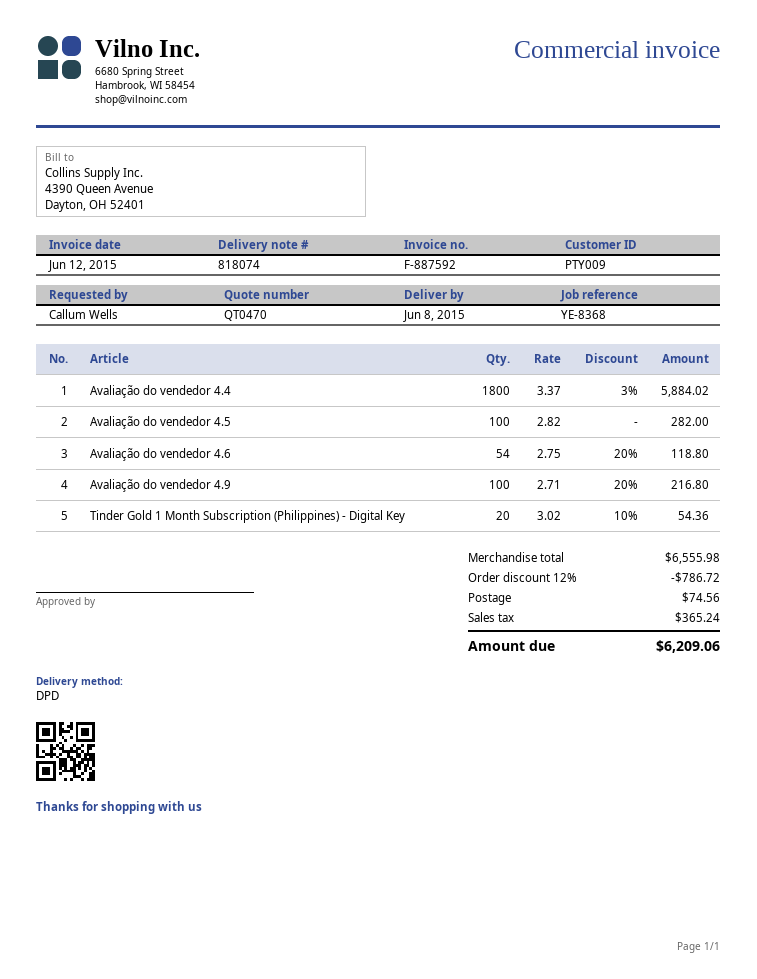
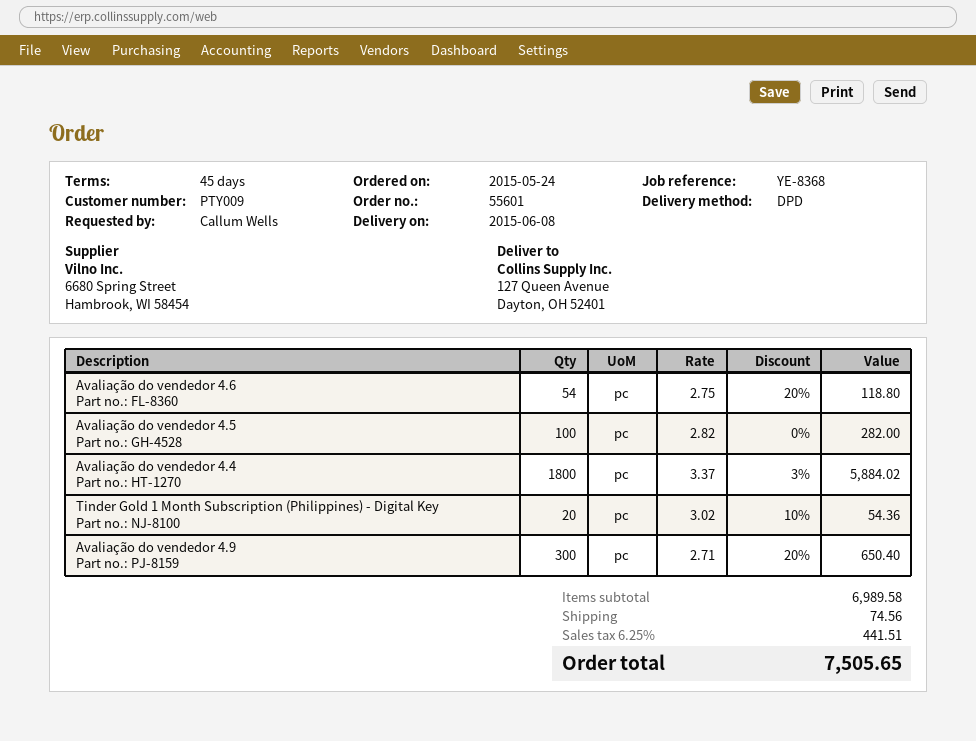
Avaliação do vendedor 4.9: 100 x 2.71 - 20% = 216.80 -> 300 x 2.71 - 20% = 650.40
subtotal: 6555.98 -> 6989.58
discount: 12% = 786.72 -> none
tax: 365.24 -> 441.51
total: 6209.06 -> 7505.65

